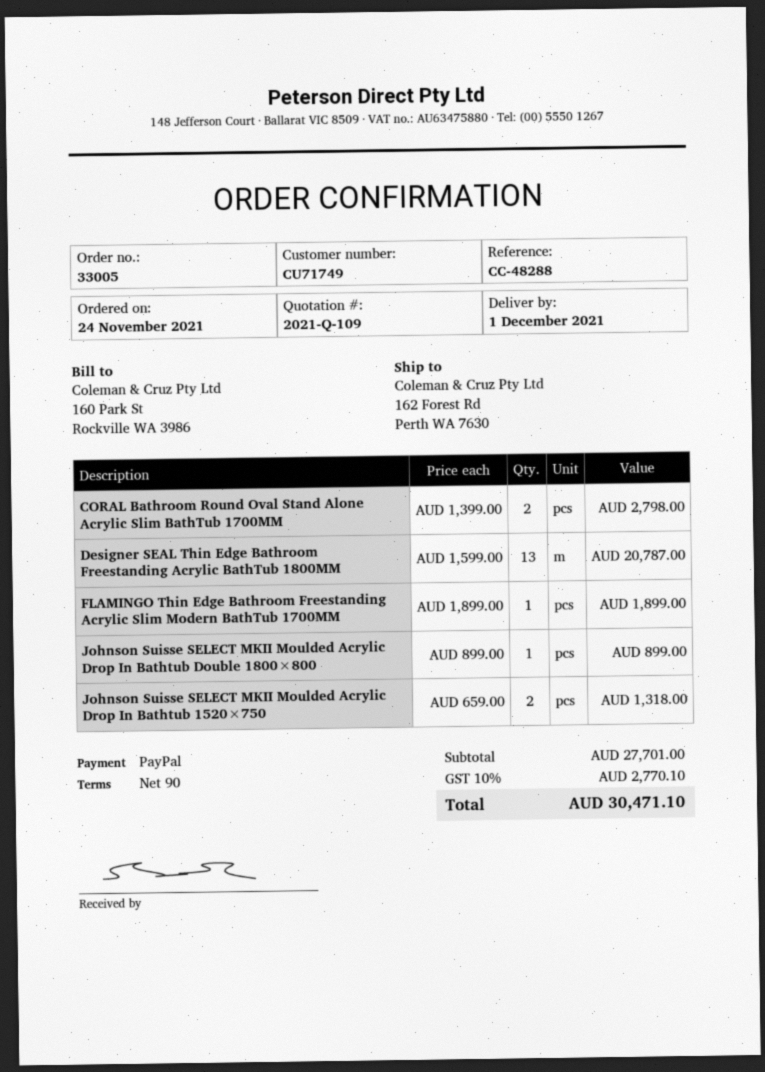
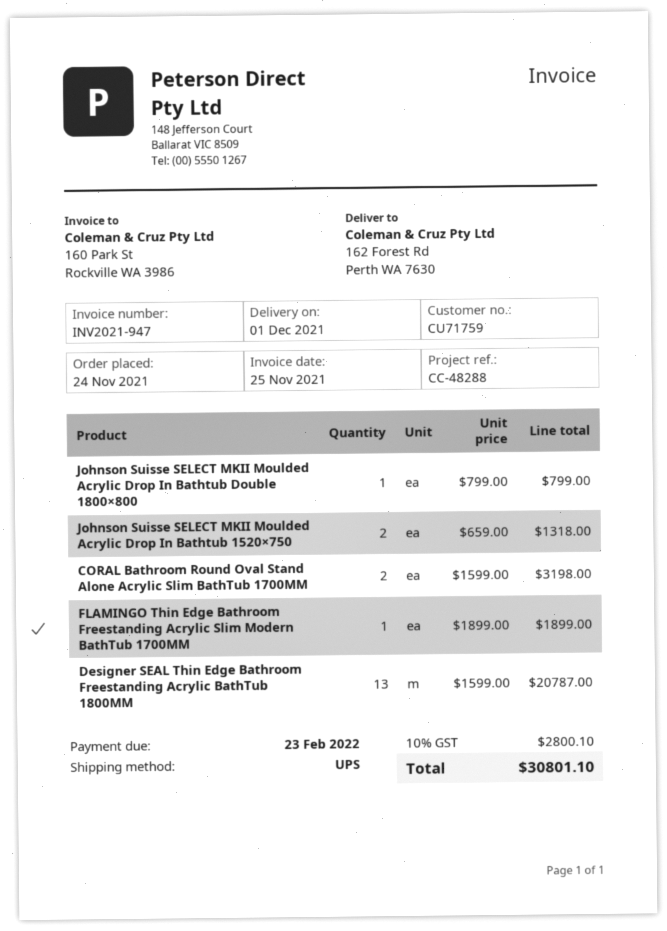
customer number: CU71749 -> CU71759
CORAL Bathroom Round Oval Stand Alone Acrylic Slim BathTub 1700MM: 2 x 1399.00 = 2798.00 -> 2 x 1599.00 = 3198.00
Johnson Suisse SELECT MKII Moulded Acrylic Drop In Bathtub Double 1800×800: 1 x 899.00 = 899.00 -> 1 x 799.00 = 799.00
tax: 10% = 2770.10 -> 10% = 2800.10
total: 30471.10 -> 30801.10

